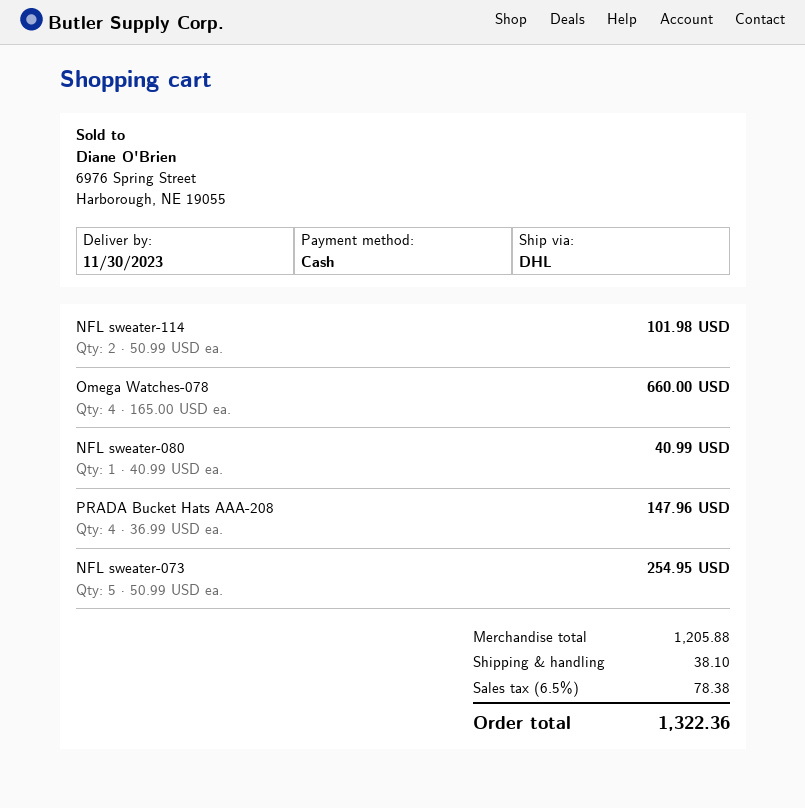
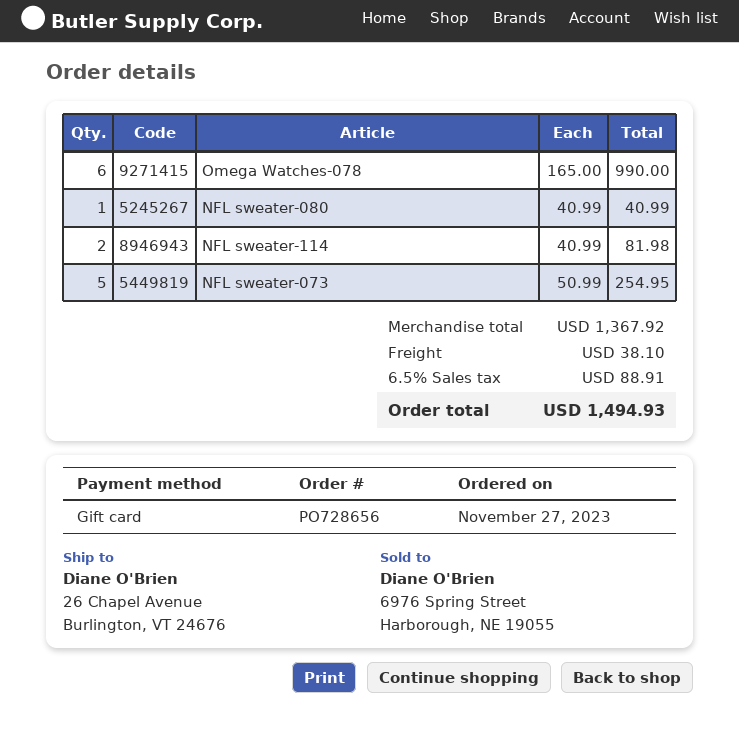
payment method: cash -> gift card
NFL sweater-114: 2 x 50.99 = 101.98 -> 2 x 40.99 = 81.98
Omega Watches-078: 4 x 165.00 = 660.00 -> 6 x 165.00 = 990.00
PRADA Bucket Hats AAA-208: 4 x 36.99 = 147.96 -> none
subtotal: 1205.88 -> 1367.92
tax: 6.5% = 78.38 -> 6.5% = 88.91
total: 1322.36 -> 1494.93

